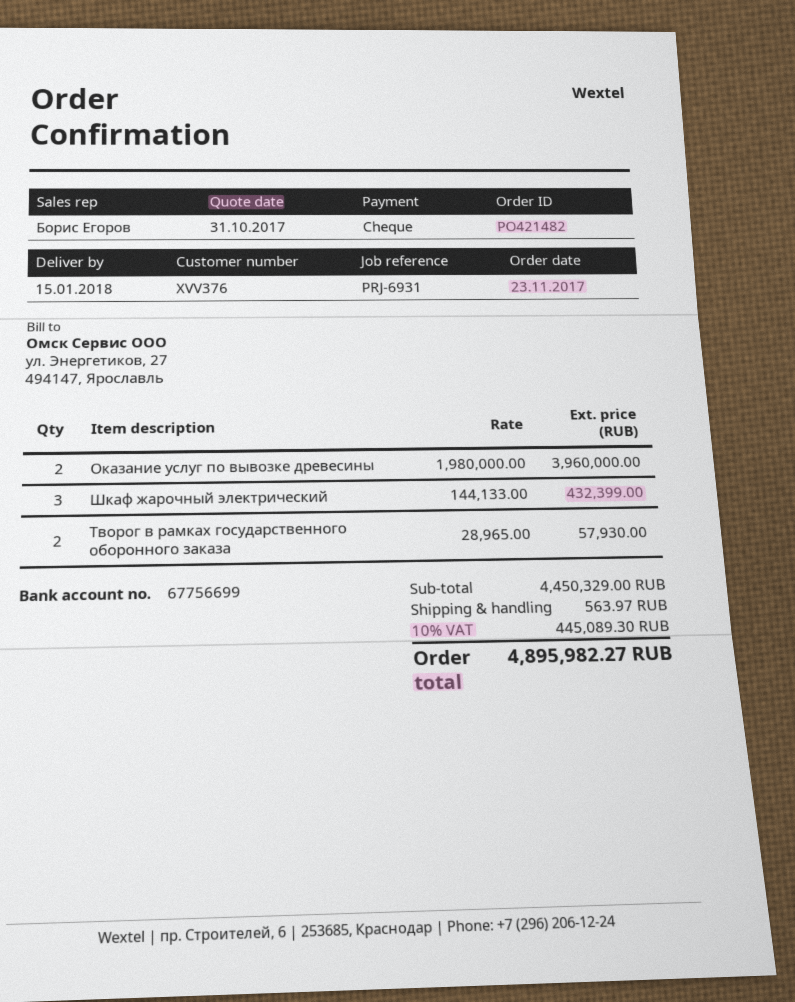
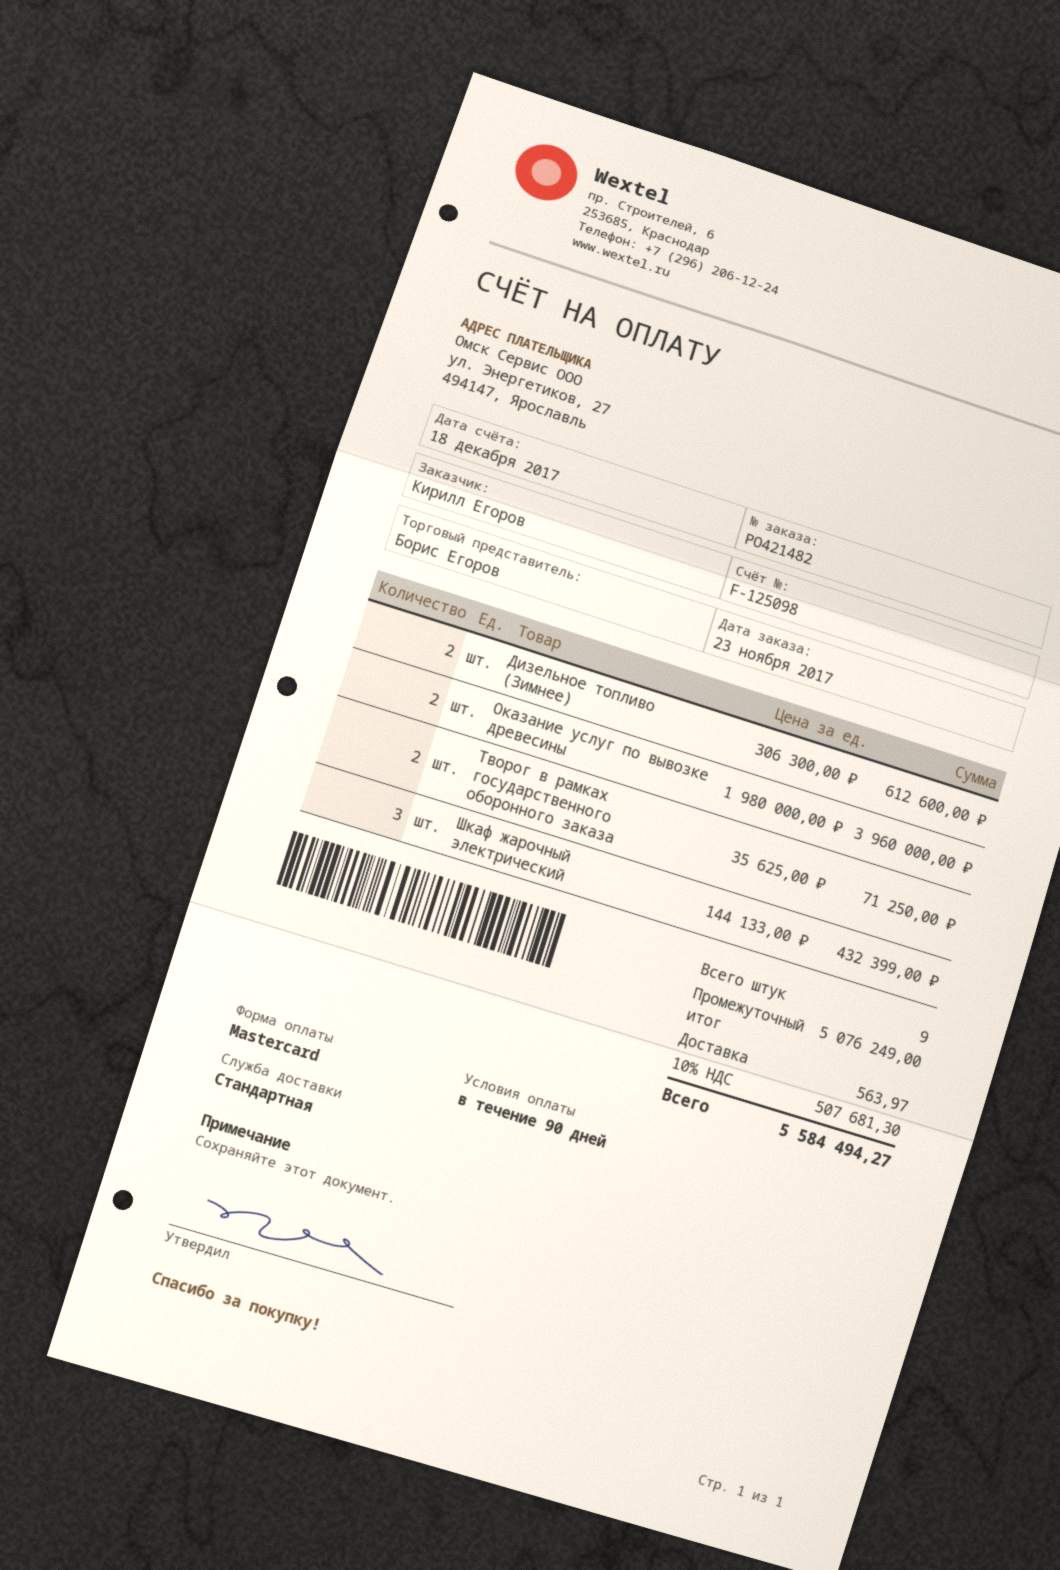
payment method: cheque -> Mastercard
Творог в рамках государственного оборонного заказа: 2 x 28965.00 = 57930.00 -> 2 x 35625.00 = 71250.00
Дизельное топливо (Зимнее): none -> 2 x 306300.00 = 612600.00
subtotal: 4450329.00 -> 5076249.00
tax: 10% = 445089.30 -> 10% = 507681.30
total: 4895982.27 -> 5584494.27

